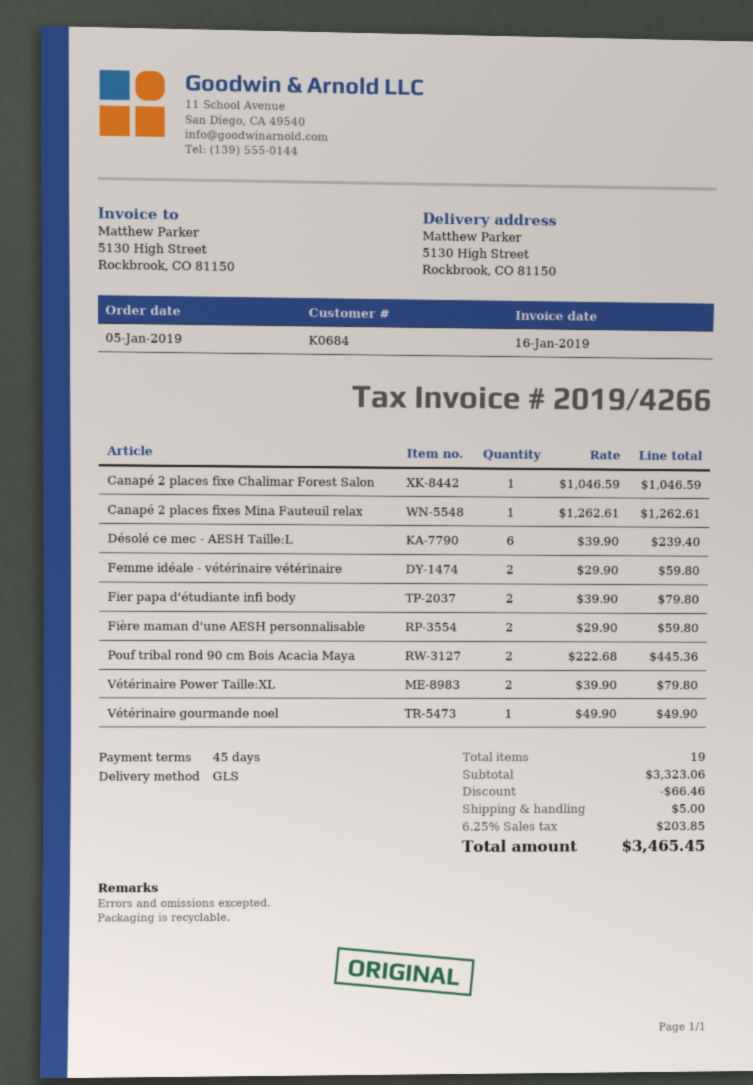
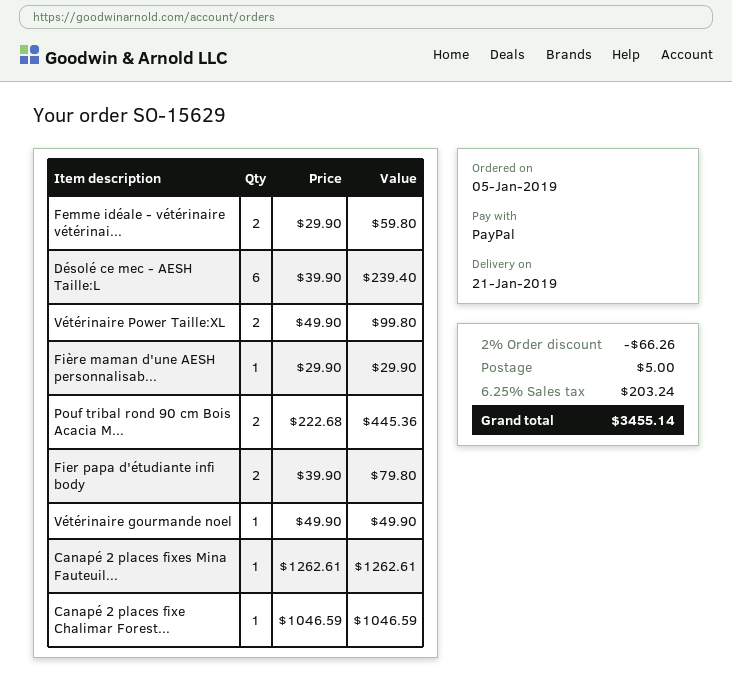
Fière maman d'une AESH personnalisable: 2 x 29.90 = 59.80 -> 1 x 29.90 = 29.90
Vétérinaire Power Taille:XL: 2 x 39.90 = 79.80 -> 2 x 49.90 = 99.80
discount: 66.46 -> 66.26
tax: 6.25% = 203.85 -> 6.25% = 203.24
total: 3465.45 -> 3455.14

